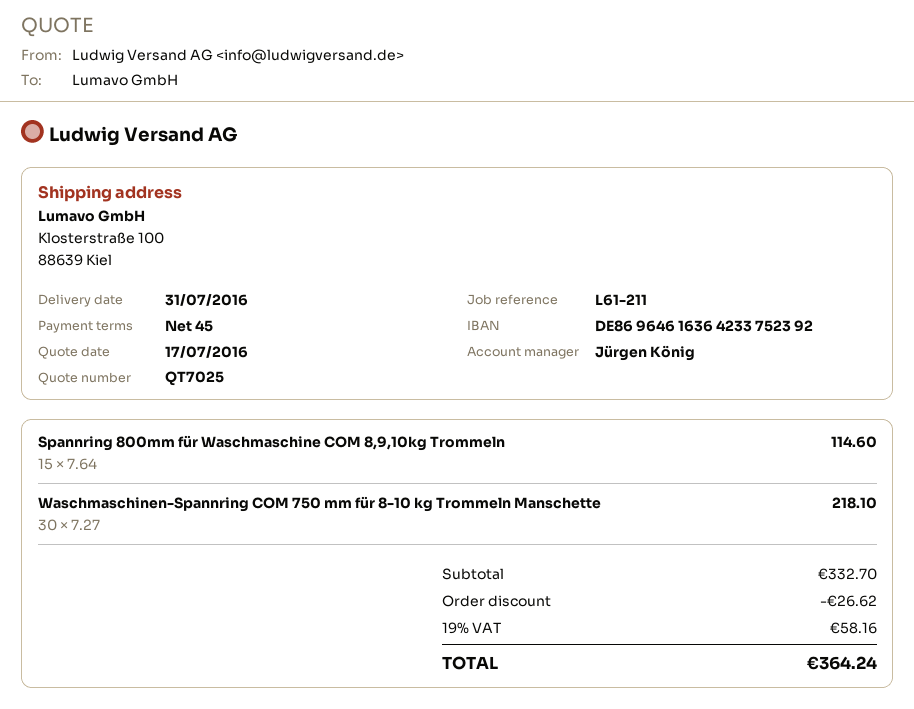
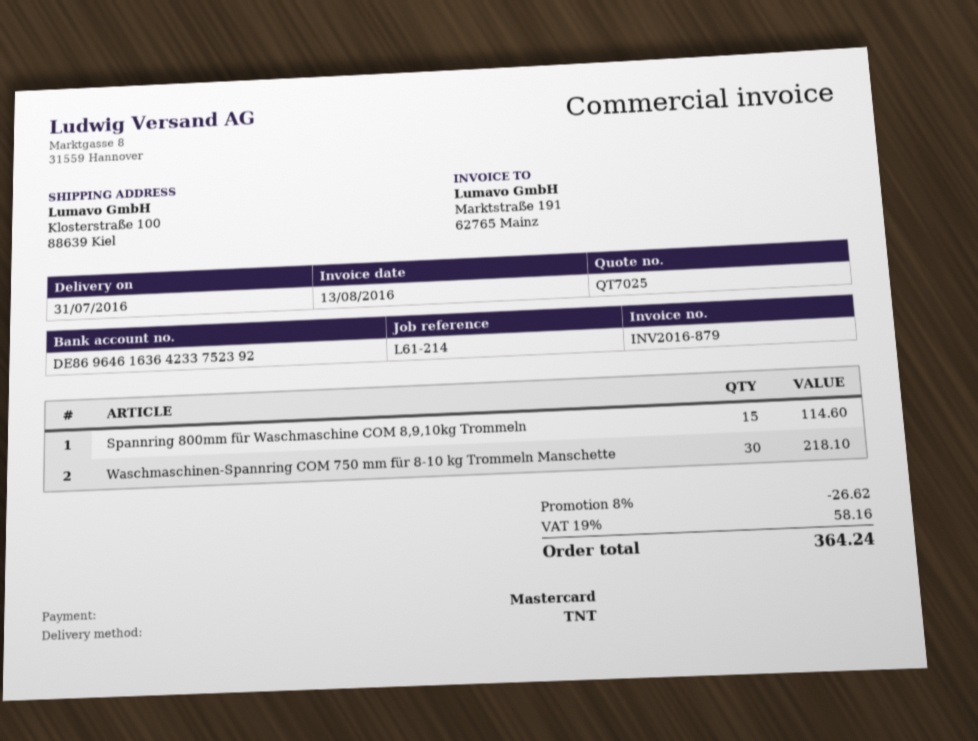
reference: L61-211 -> L61-214

